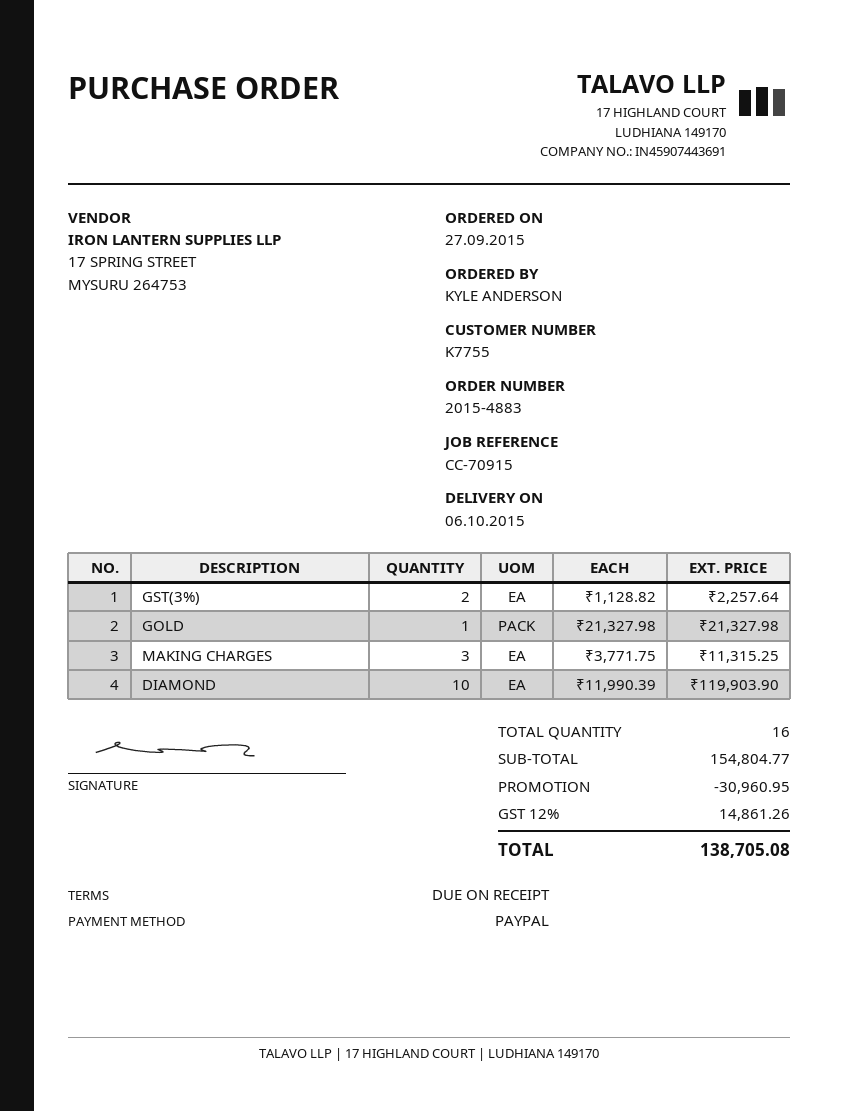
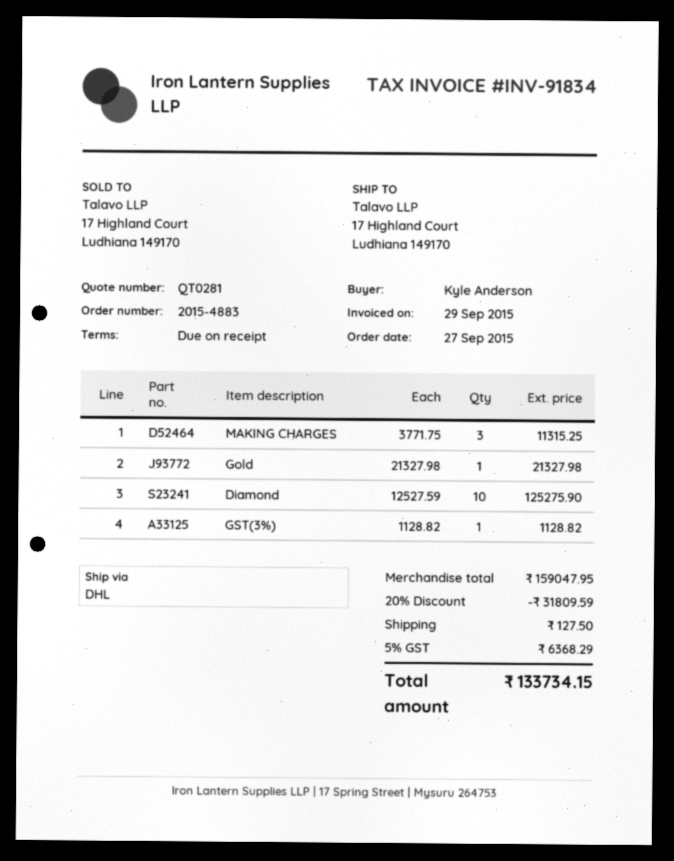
GST(3%): 2 x 1128.82 = 2257.64 -> 1 x 1128.82 = 1128.82
DIAMOND: 10 x 11990.39 = 119903.90 -> 10 x 12527.59 = 125275.90
subtotal: 154804.77 -> 159047.95
discount: 30960.95 -> 31809.59
shipping: none -> 127.50
tax: 12% = 14861.26 -> 5% = 6368.29
total: 138705.08 -> 133734.15

